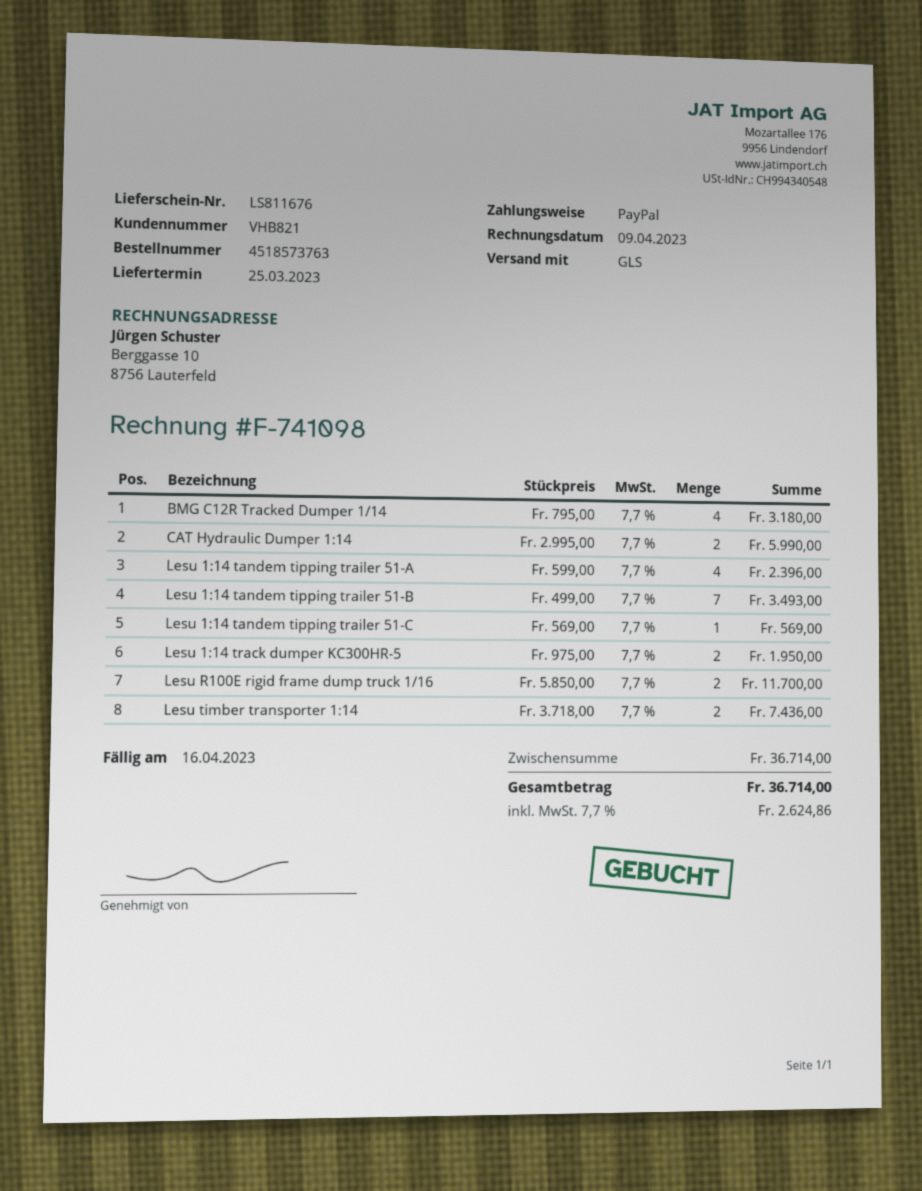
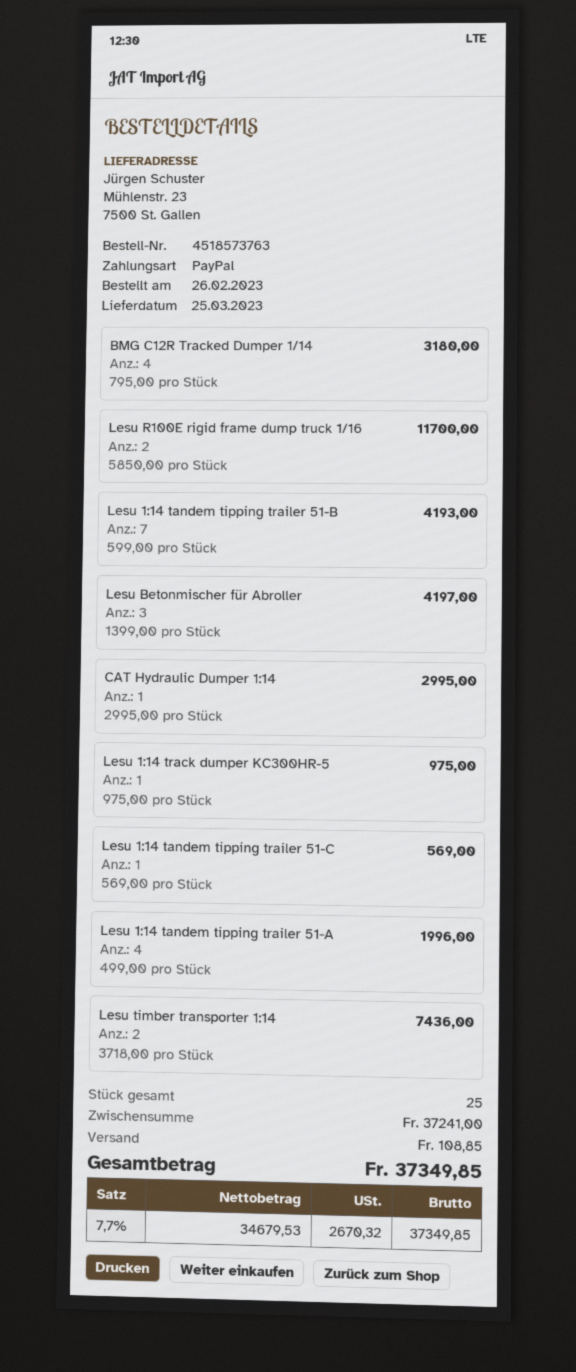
CAT Hydraulic Dumper 1:14: 2 x 2995.00 = 5990.00 -> 1 x 2995.00 = 2995.00
Lesu 1:14 tandem tipping trailer 51-A: 4 x 599.00 = 2396.00 -> 4 x 499.00 = 1996.00
Lesu 1:14 tandem tipping trailer 51-B: 7 x 499.00 = 3493.00 -> 7 x 599.00 = 4193.00
Lesu 1:14 track dumper KC300HR-5: 2 x 975.00 = 1950.00 -> 1 x 975.00 = 975.00
Lesu Betonmischer für Abroller: none -> 3 x 1399.00 = 4197.00
subtotal: 36714.00 -> 37241.00
shipping: none -> 108.85
tax: 7.7% = 2624.86 -> 7.7% = 2670.32
total: 36714.00 -> 37349.85

